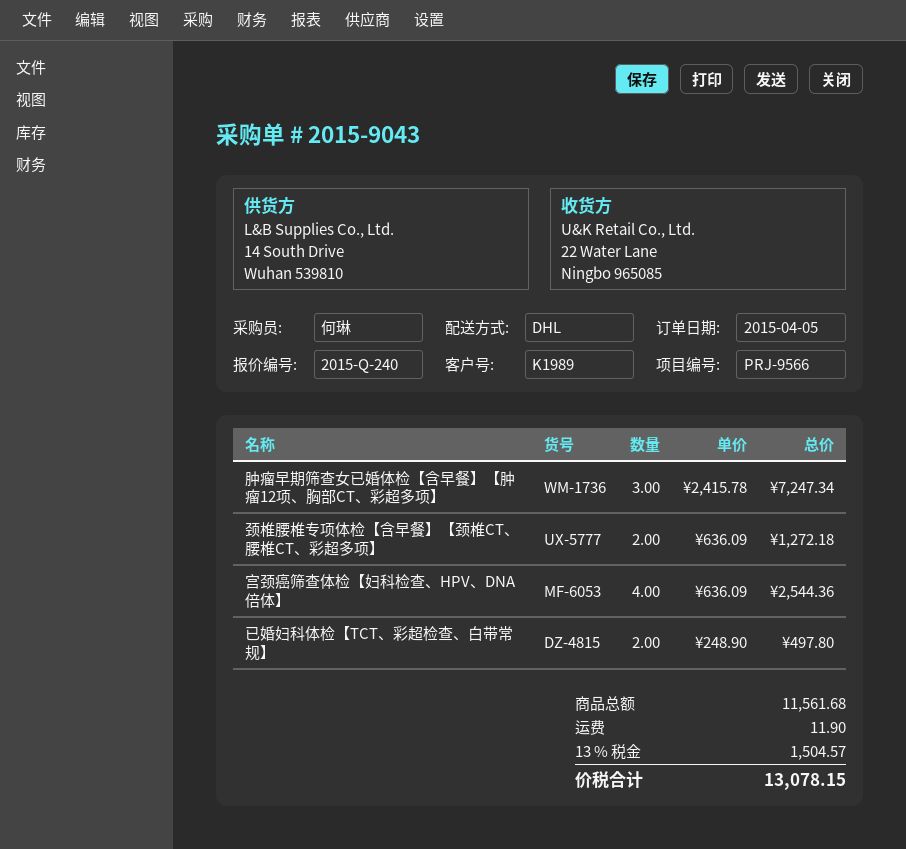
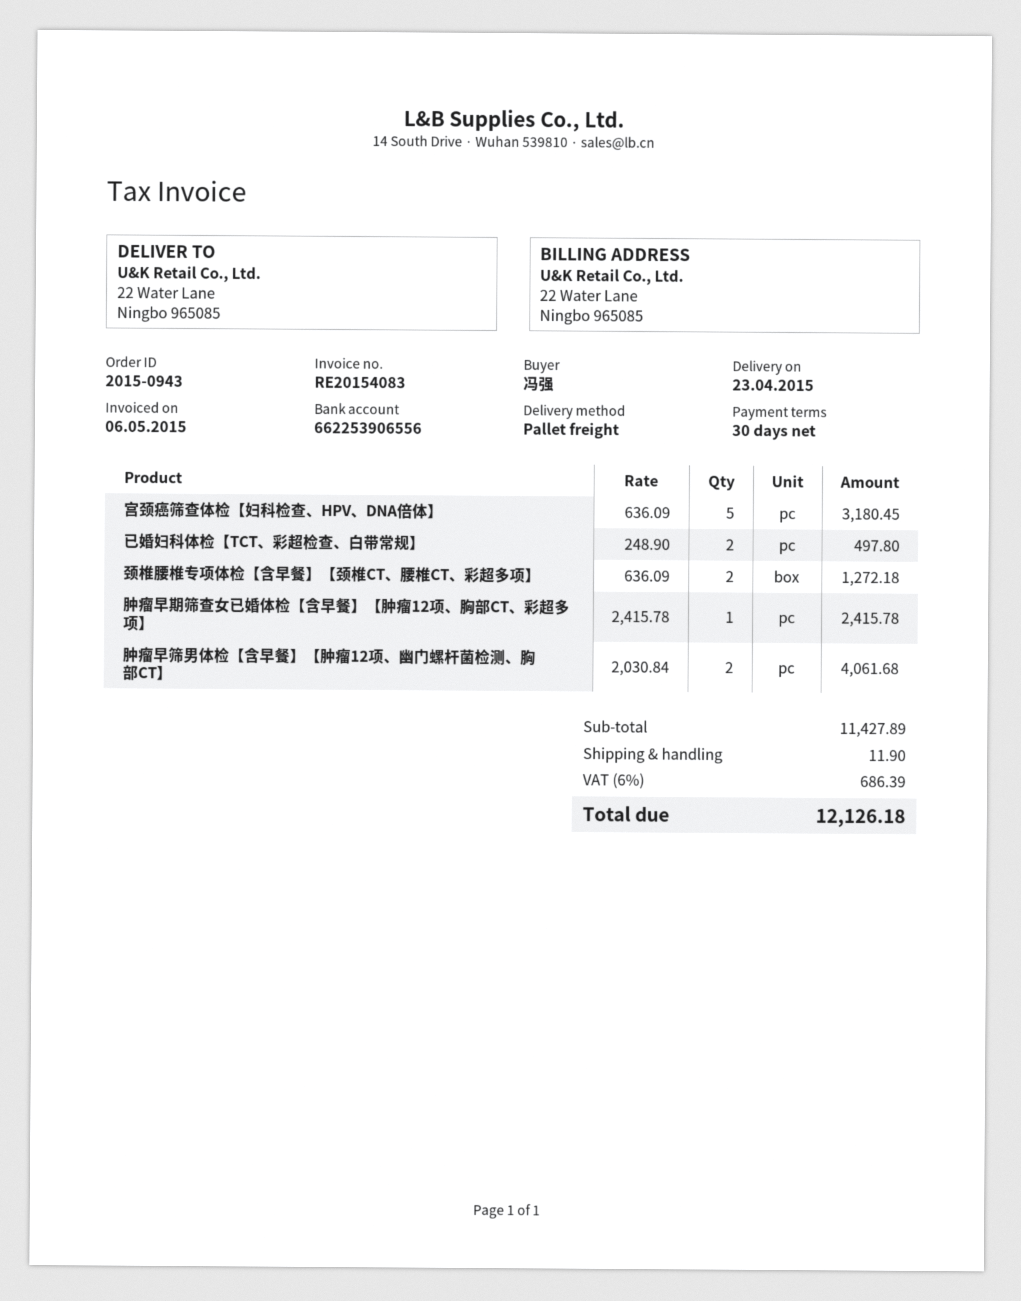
order number: 2015-9043 -> 2015-0943
ordered by: 何琳 -> 冯强
shipping method: DHL -> pallet freight
肿瘤早期筛查女已婚体检【含早餐】【肿瘤12项、胸部CT、彩超多项】: 3 x 2415.78 = 7247.34 -> 1 x 2415.78 = 2415.78
宫颈癌筛查体检【妇科检查、HPV、DNA倍体】: 4 x 636.09 = 2544.36 -> 5 x 636.09 = 3180.45
肿瘤早筛男体检【含早餐】【肿瘤12项、幽门螺杆菌检测、胸部CT】: none -> 2 x 2030.84 = 4061.68
subtotal: 11561.68 -> 11427.89
tax: 13% = 1504.57 -> 6% = 686.39
total: 13078.15 -> 12126.18

